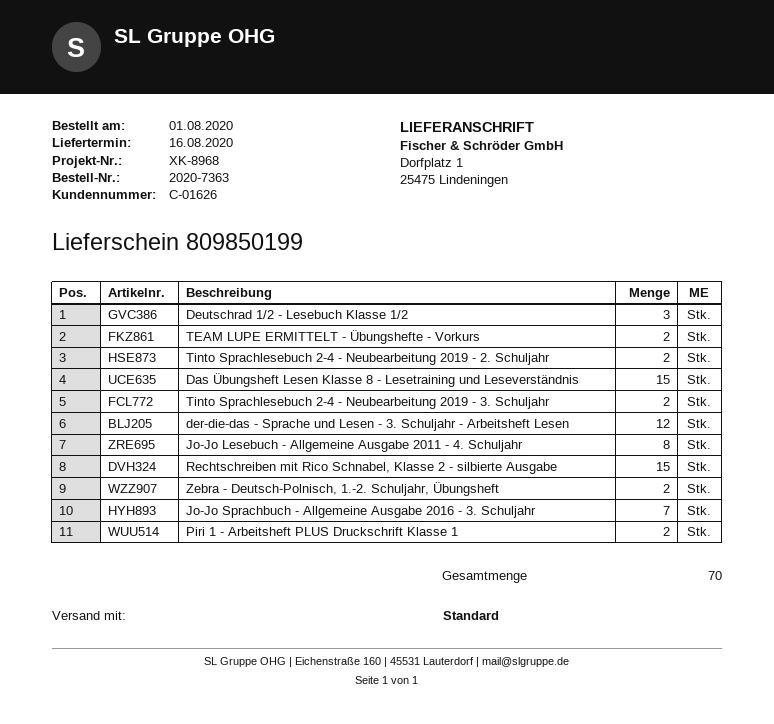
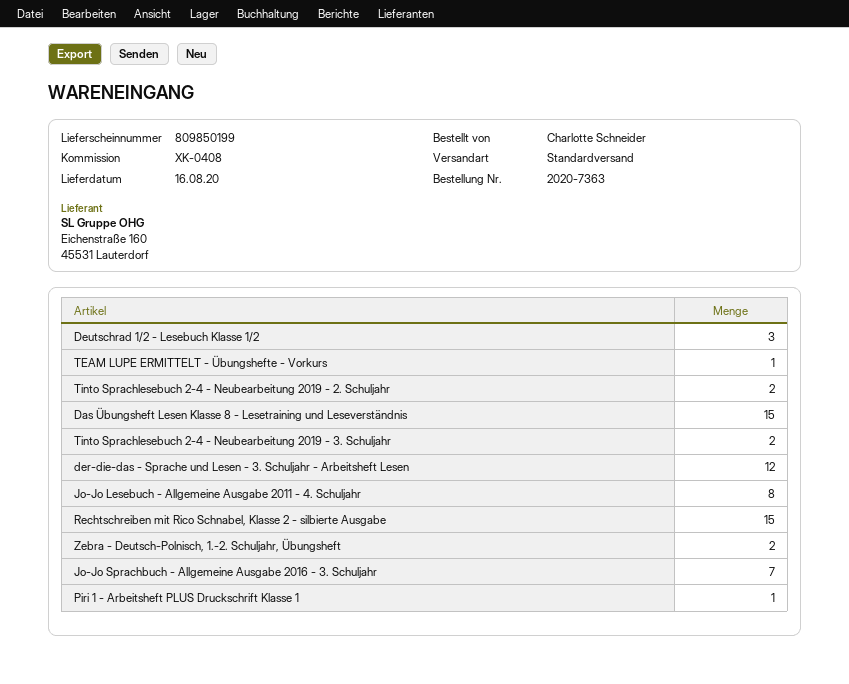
reference: XK-8968 -> XK-0408
TEAM LUPE ERMITTELT - Übungshefte - Vorkurs: 2 -> 1
Piri 1 - Arbeitsheft PLUS Druckschrift Klasse 1: 2 -> 1

